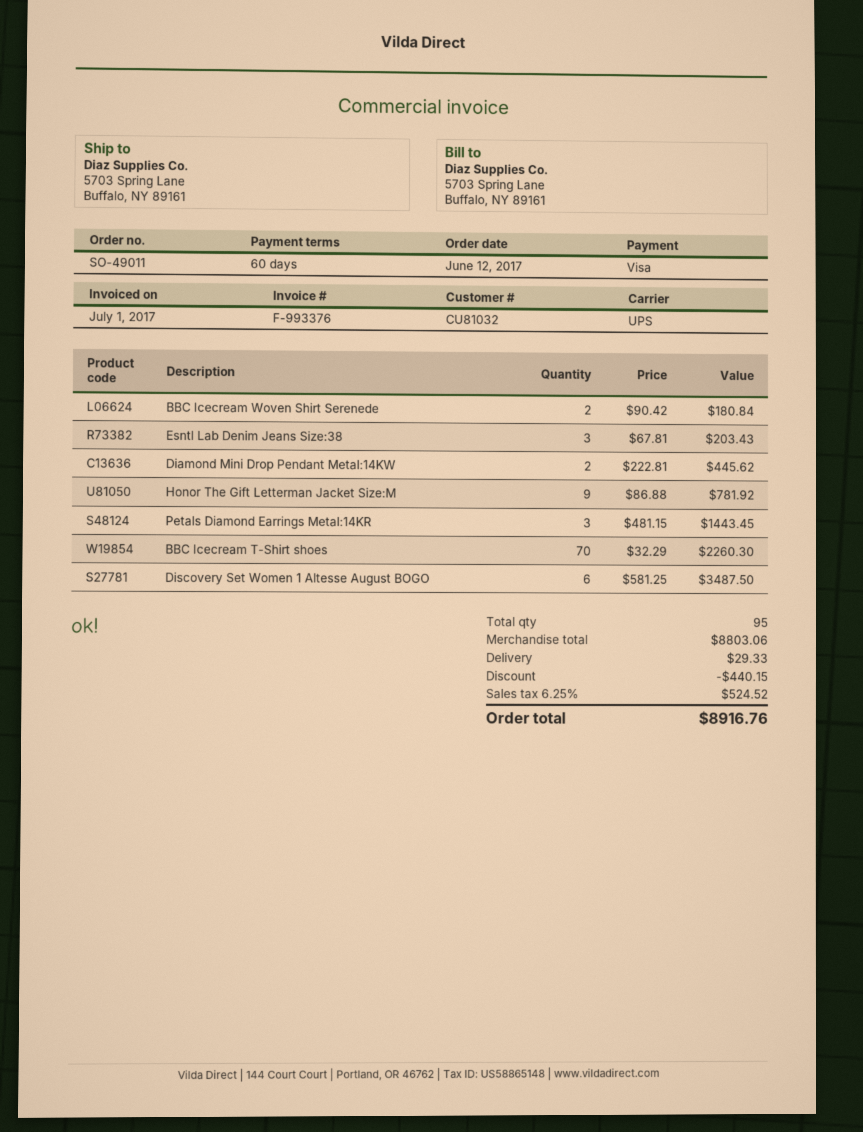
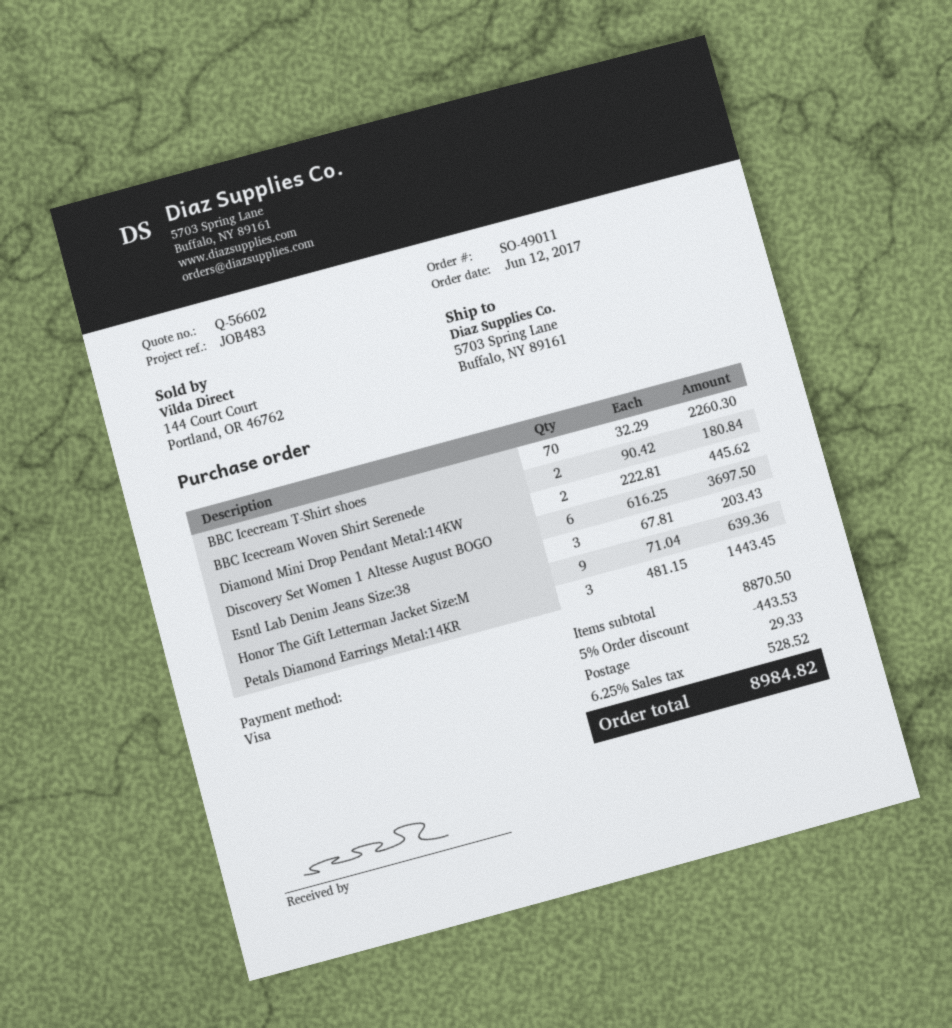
Honor The Gift Letterman Jacket Size:M: 9 x 86.88 = 781.92 -> 9 x 71.04 = 639.36
Discovery Set Women 1 Altesse August BOGO: 6 x 581.25 = 3487.50 -> 6 x 616.25 = 3697.50
subtotal: 8803.06 -> 8870.50
discount: 440.15 -> 443.53
tax: 6.25% = 524.52 -> 6.25% = 528.52
total: 8916.76 -> 8984.82

